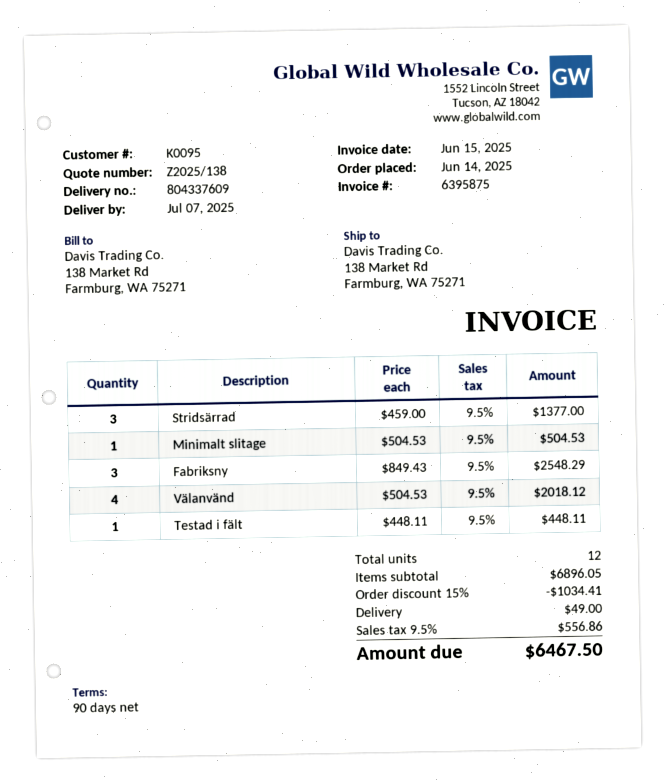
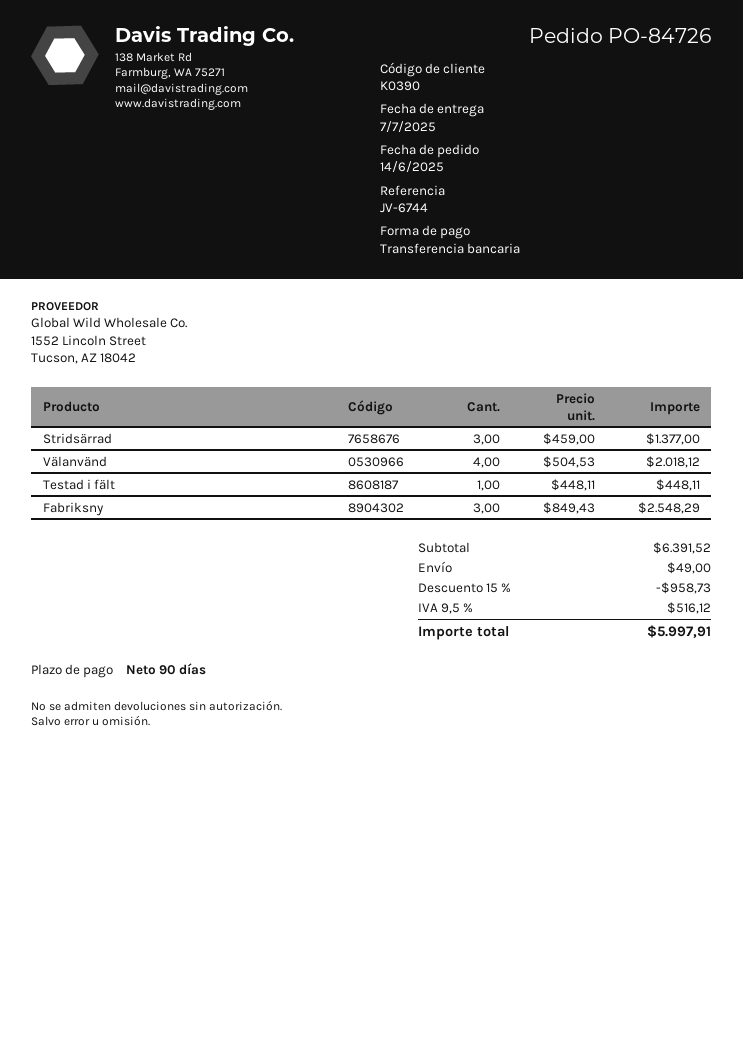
customer number: K0095 -> K0390
Minimalt slitage: 1 x 504.53 = 504.53 -> none
subtotal: 6896.05 -> 6391.52
discount: 15% = 1034.41 -> 15% = 958.73
tax: 9.5% = 556.86 -> 9.5% = 516.12
total: 6467.50 -> 5997.91

